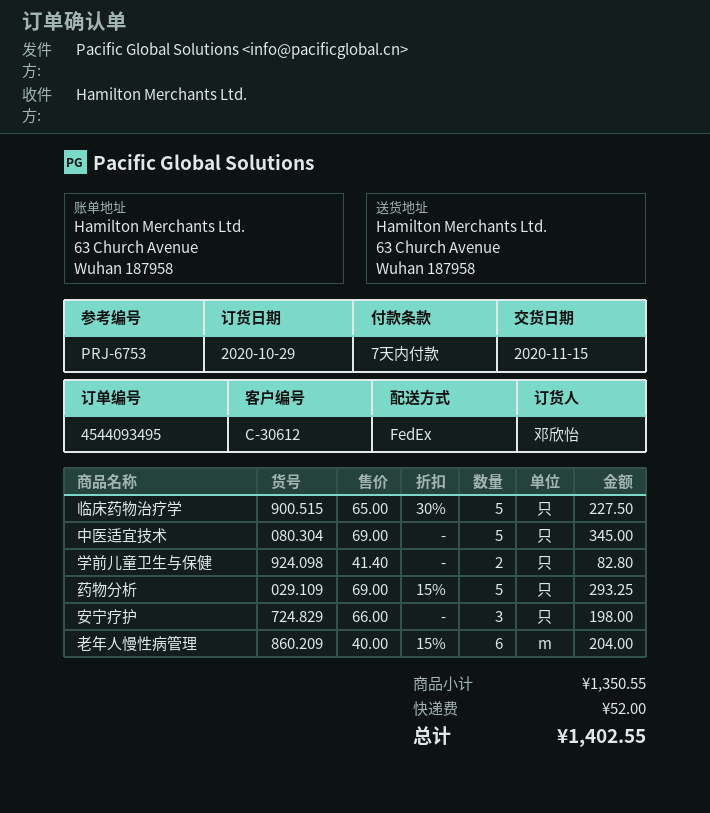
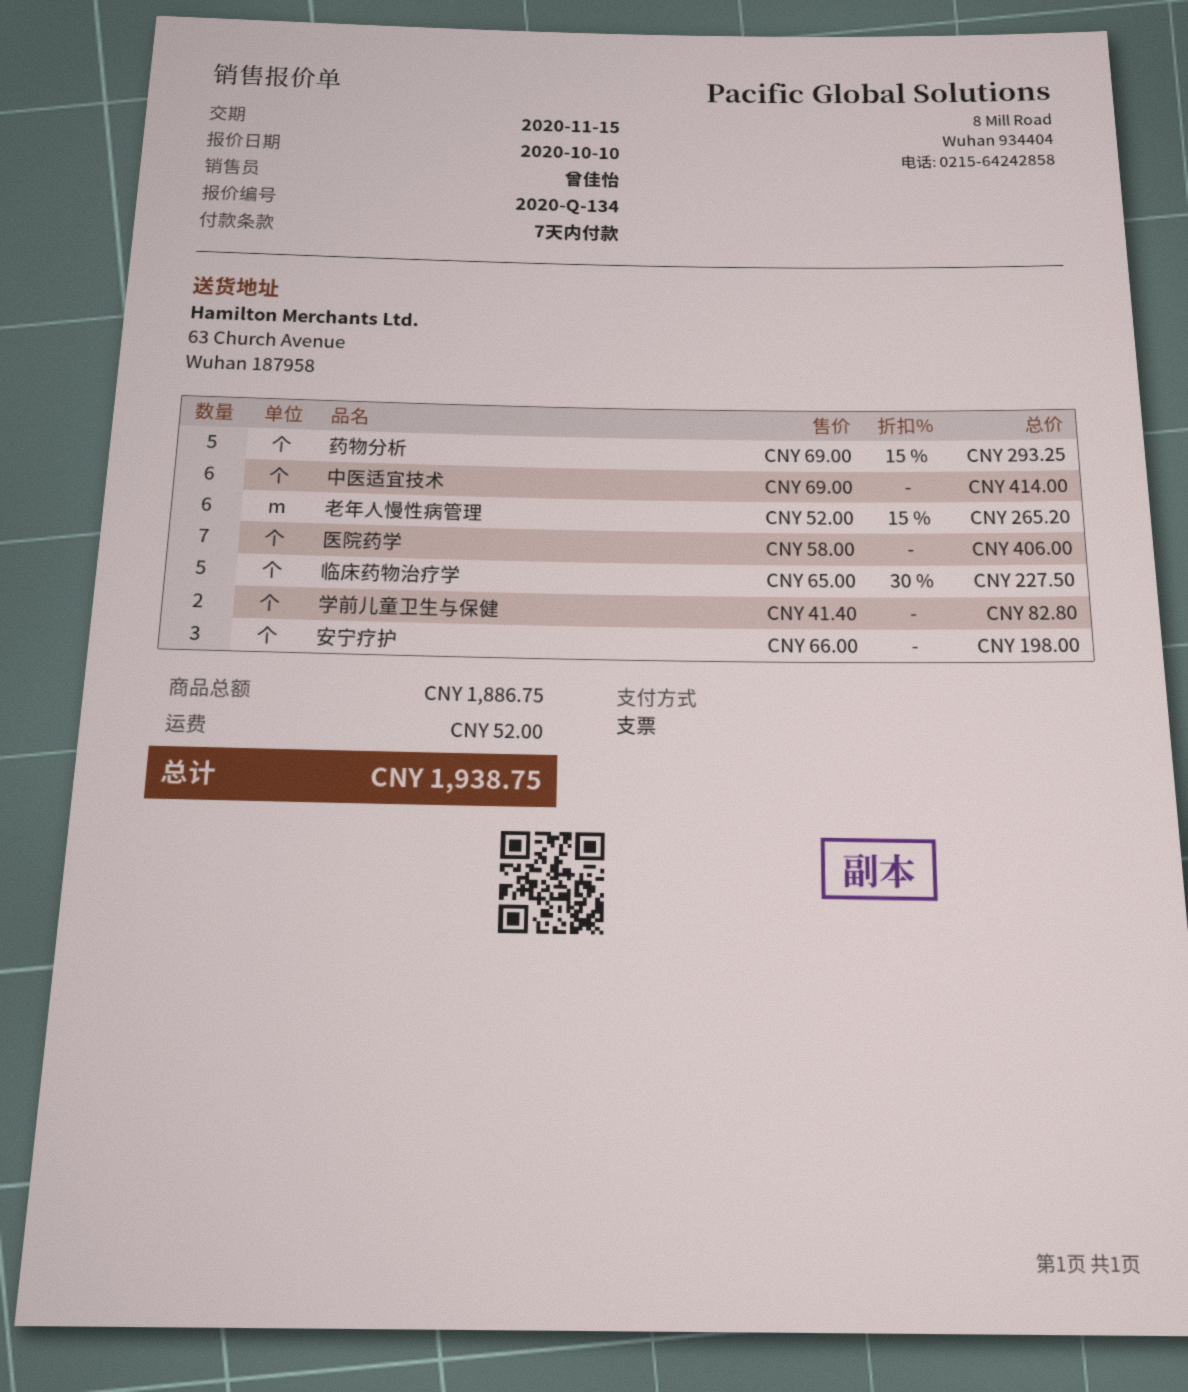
中医适宜技术: 5 x 69.00 = 345.00 -> 6 x 69.00 = 414.00
老年人慢性病管理: 6 x 40.00 - 15% = 204.00 -> 6 x 52.00 - 15% = 265.20
医院药学: none -> 7 x 58.00 = 406.00
subtotal: 1350.55 -> 1886.75
total: 1402.55 -> 1938.75

